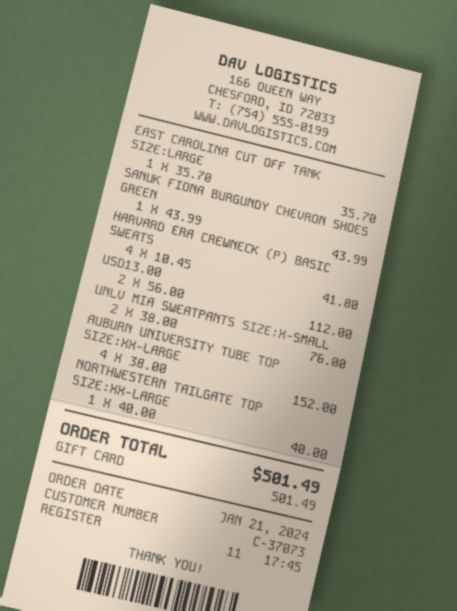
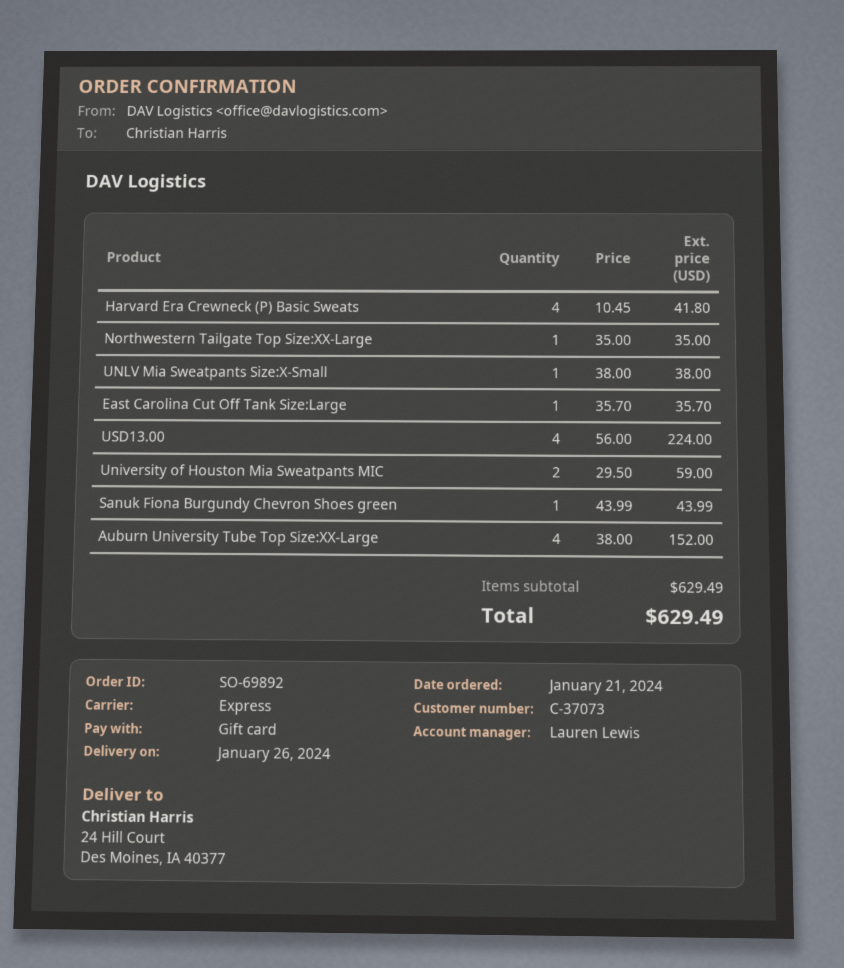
USD13.00: 2 x 56.00 = 112.00 -> 4 x 56.00 = 224.00
UNLV MIA SWEATPANTS SIZE:X-SMALL: 2 x 38.00 = 76.00 -> 1 x 38.00 = 38.00
NORTHWESTERN TAILGATE TOP SIZE:XX-LARGE: 1 x 40.00 = 40.00 -> 1 x 35.00 = 35.00
University of Houston Mia Sweatpants MIC: none -> 2 x 29.50 = 59.00
total: 501.49 -> 629.49

